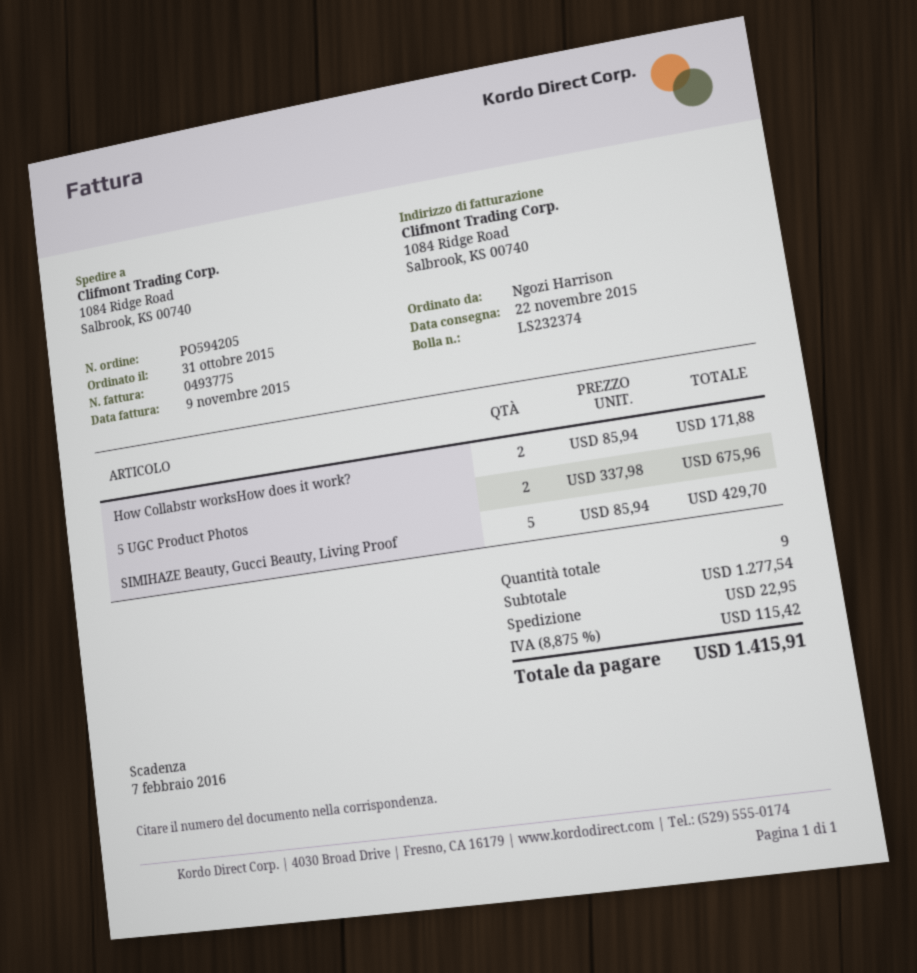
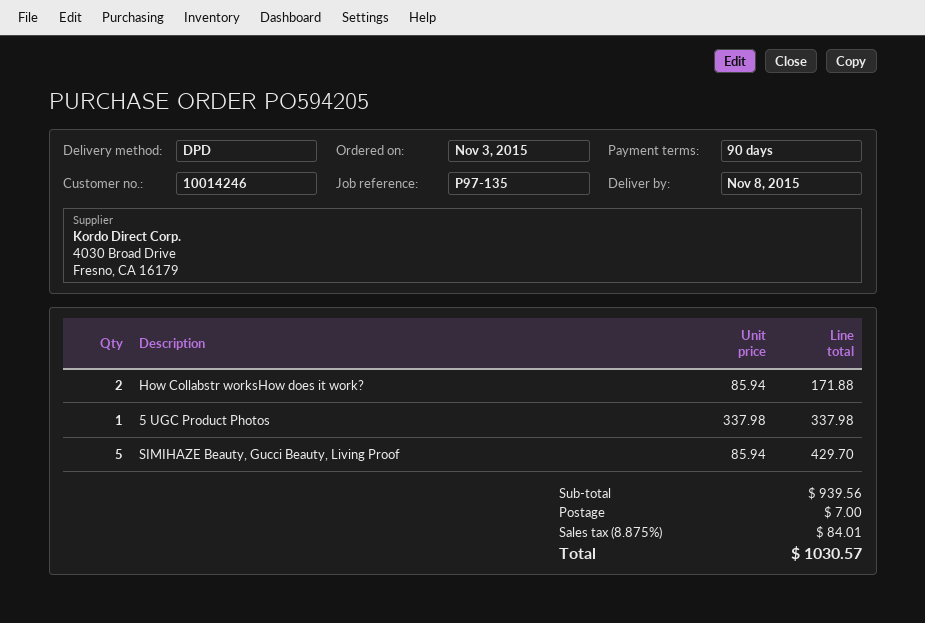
order date: 2015-10-31 -> 2015-11-03
delivery date: 2015-11-22 -> 2015-11-08
5 UGC Product Photos: 2 x 337.98 = 675.96 -> 1 x 337.98 = 337.98
subtotal: 1277.54 -> 939.56
shipping: 22.95 -> 7.00
tax: 8.875% = 115.42 -> 8.875% = 84.01
total: 1415.91 -> 1030.57

